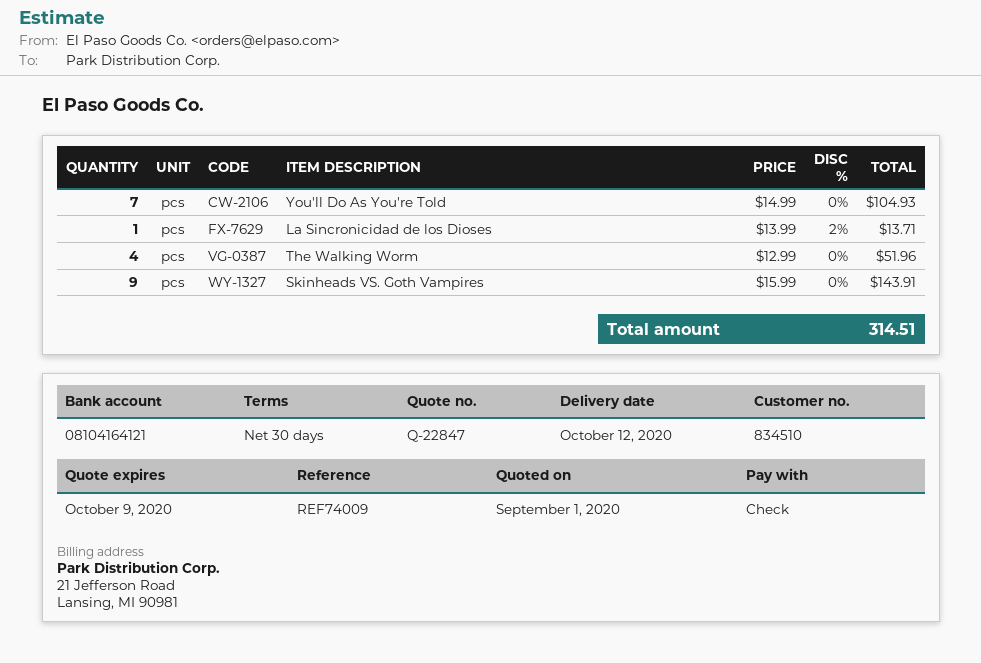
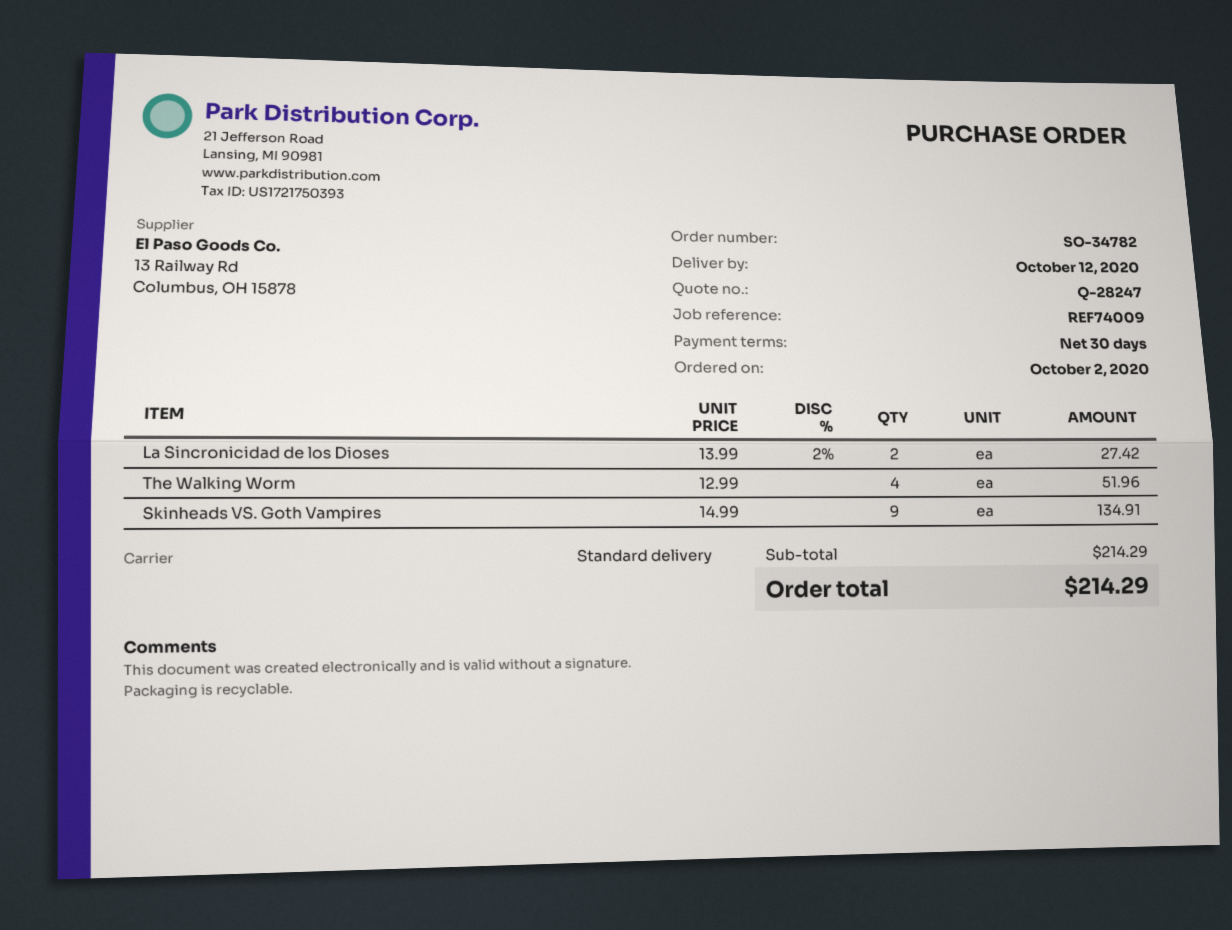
quote number: Q-22847 -> Q-28247
You'll Do As You're Told: 7 x 14.99 = 104.93 -> none
La Sincronicidad de los Dioses: 1 x 13.99 - 2% = 13.71 -> 2 x 13.99 - 2% = 27.42
Skinheads VS. Goth Vampires: 9 x 15.99 = 143.91 -> 9 x 14.99 = 134.91
total: 314.51 -> 214.29

